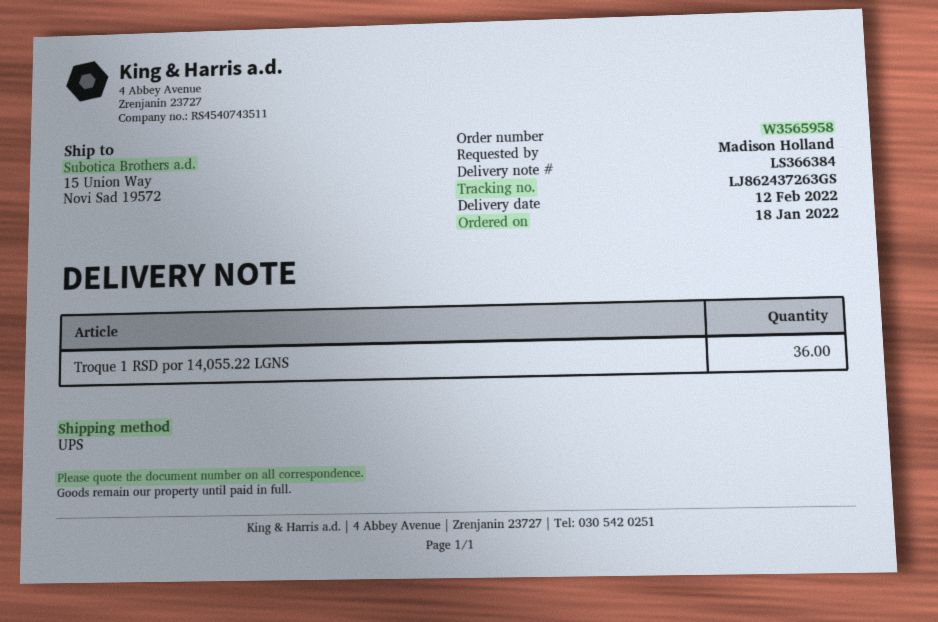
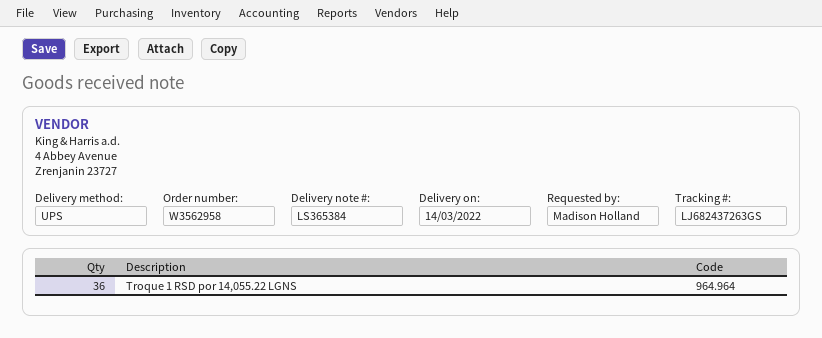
order number: W3565958 -> W3562958
delivery note number: LS366384 -> LS365384
delivery date: 2022-02-12 -> 2022-03-14
tracking number: LJ862437263GS -> LJ682437263GS

